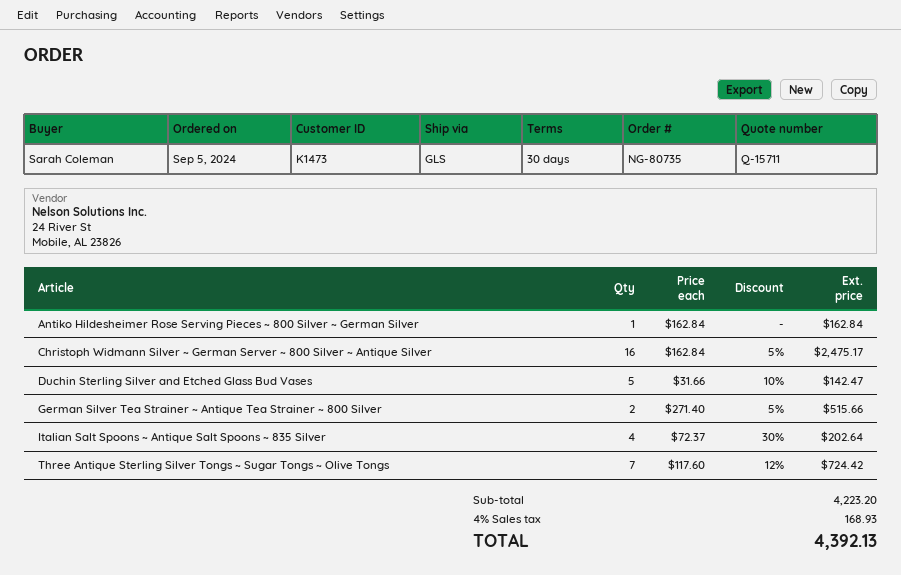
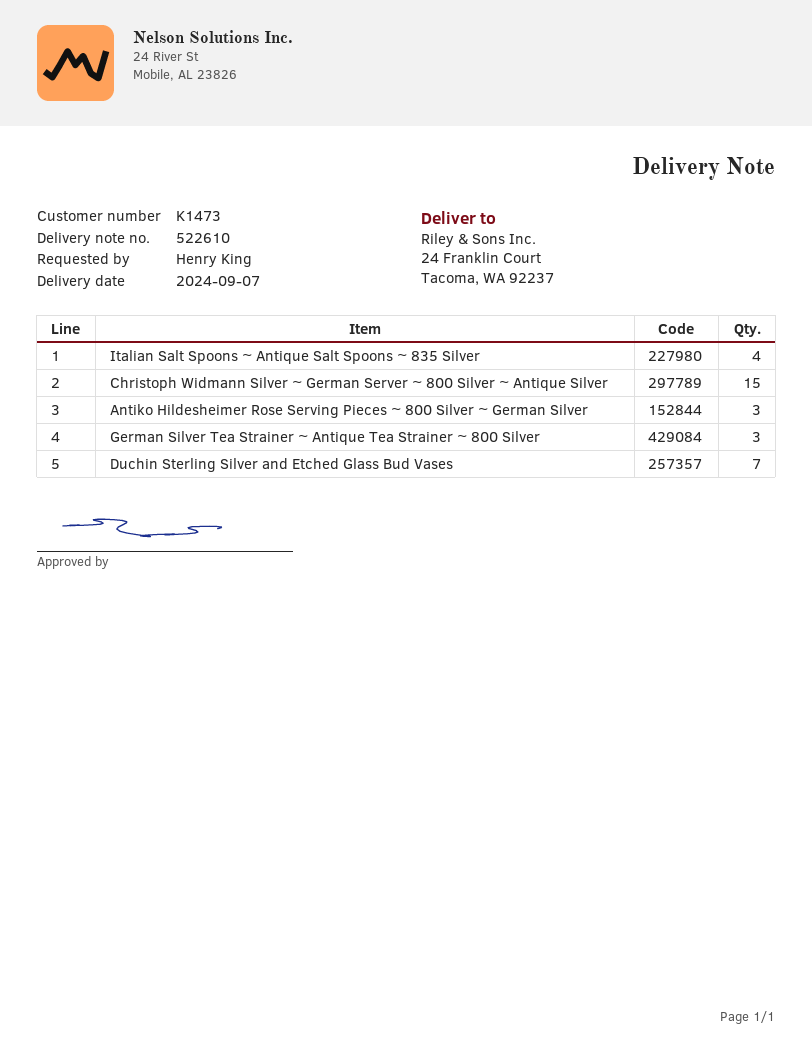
ordered by: Sarah Coleman -> Henry King
Antiko Hildesheimer Rose Serving Pieces ~ 800 Silver ~ German Silver: 1 -> 3
Christoph Widmann Silver ~ German Server ~ 800 Silver ~ Antique Silver: 16 -> 15
Duchin Sterling Silver and Etched Glass Bud Vases: 5 -> 7
German Silver Tea Strainer ~ Antique Tea Strainer ~ 800 Silver: 2 -> 3
Three Antique Sterling Silver Tongs ~ Sugar Tongs ~ Olive Tongs: 7 -> none

